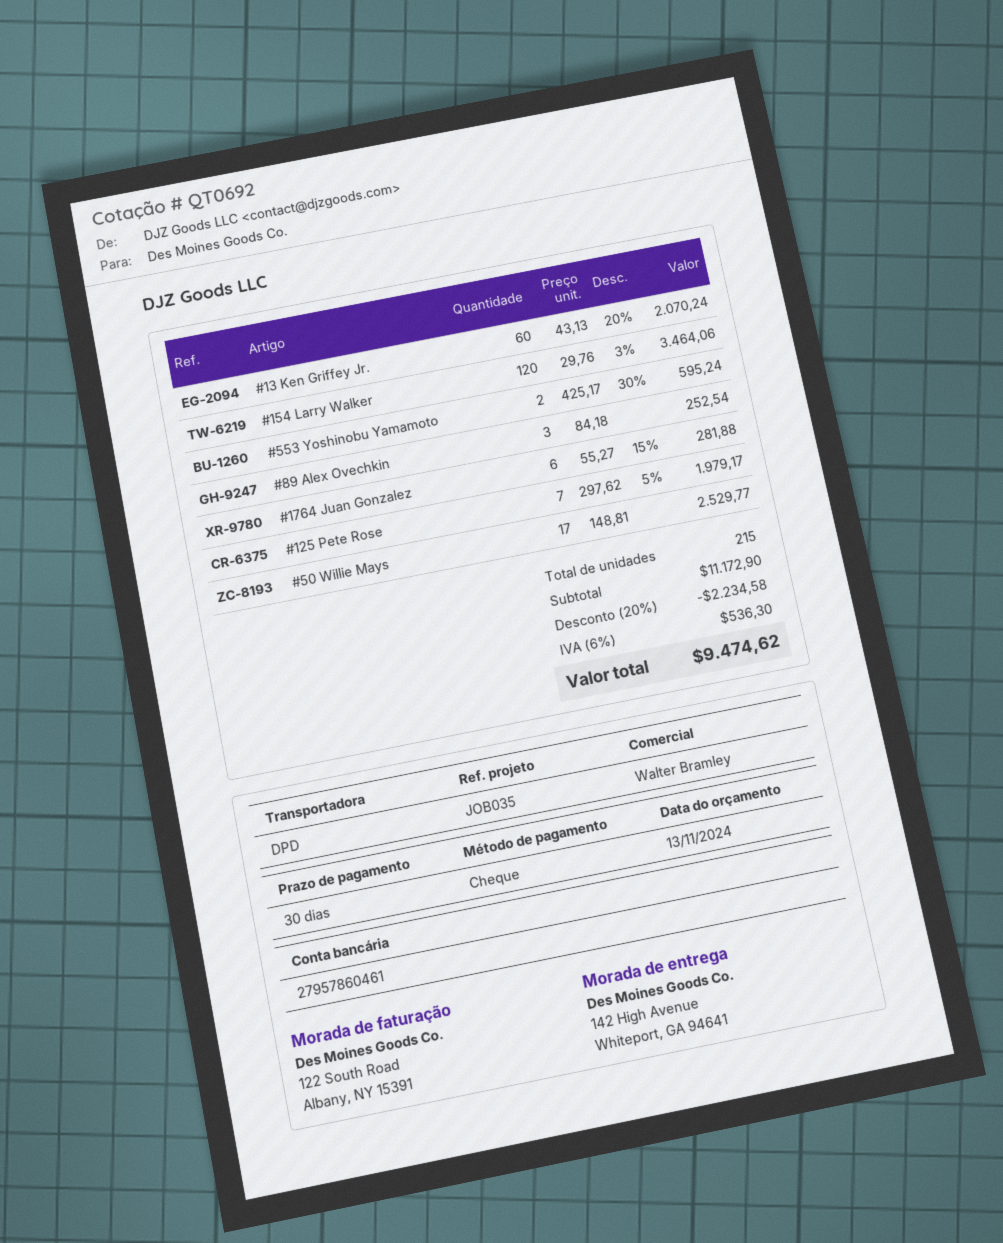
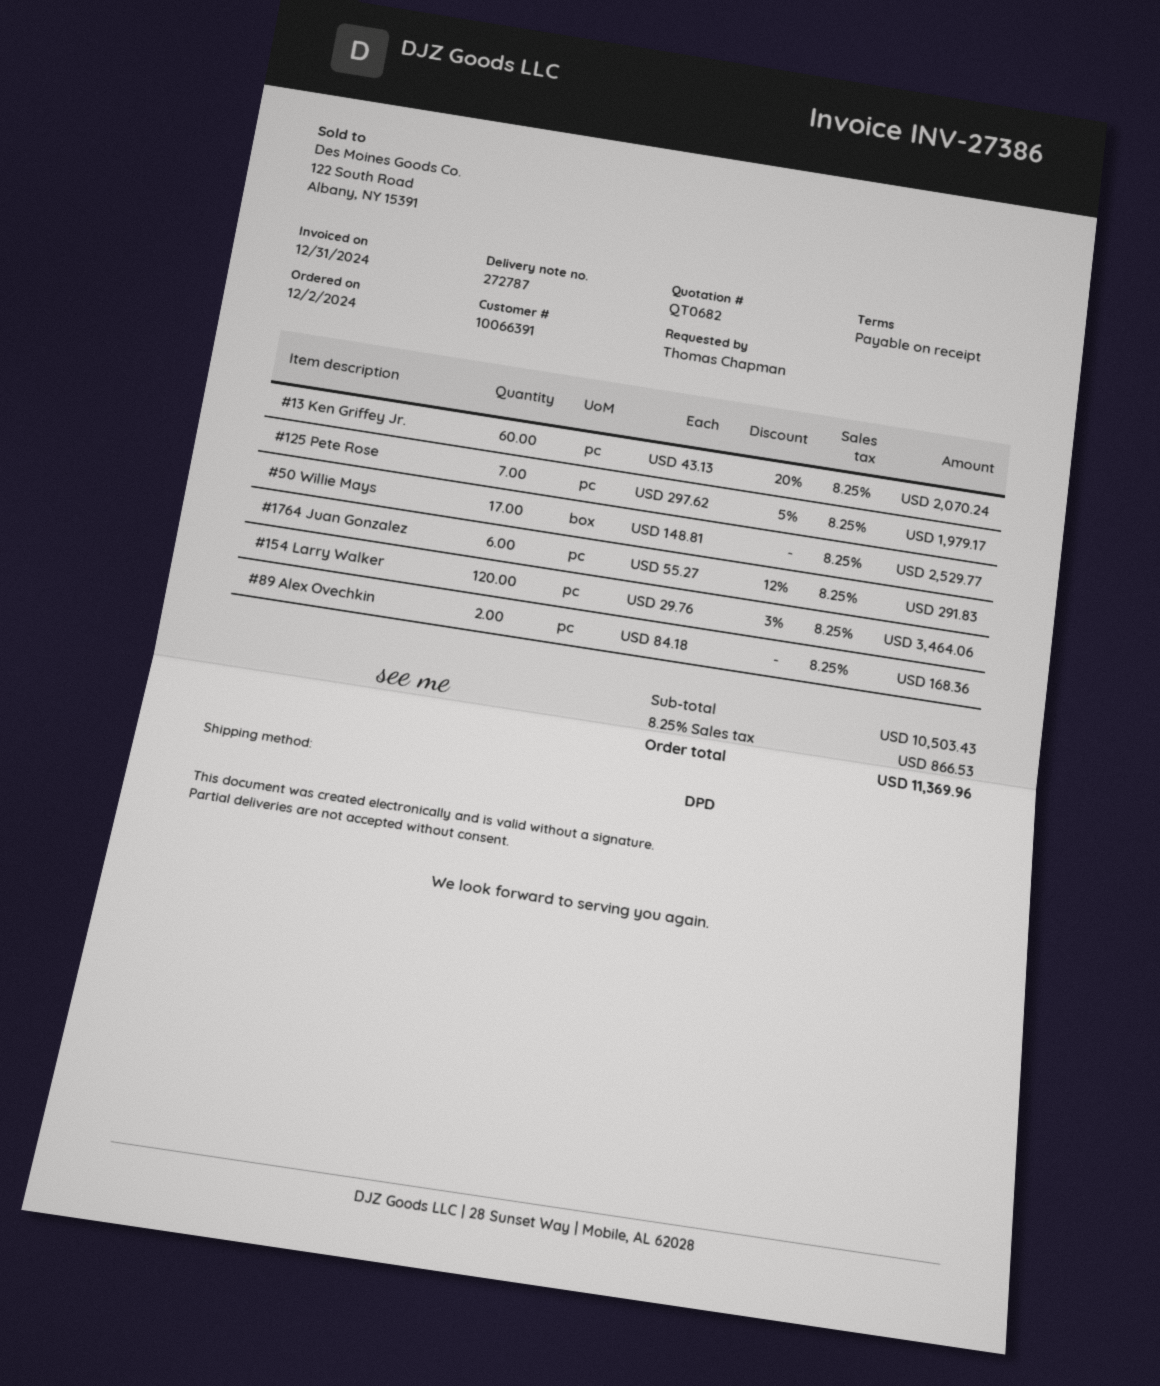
quote number: QT0692 -> QT0682
payment terms: 30 days -> on receipt
#553 Yoshinobu Yamamoto: 2 x 425.17 - 30% = 595.24 -> none
#89 Alex Ovechkin: 3 x 84.18 = 252.54 -> 2 x 84.18 = 168.36
#1764 Juan Gonzalez: 6 x 55.27 - 15% = 281.88 -> 6 x 55.27 - 12% = 291.83
subtotal: 11172.90 -> 10503.43
discount: 20% = 2234.58 -> none
tax: 6% = 536.30 -> 8.25% = 866.53
total: 9474.62 -> 11369.96

